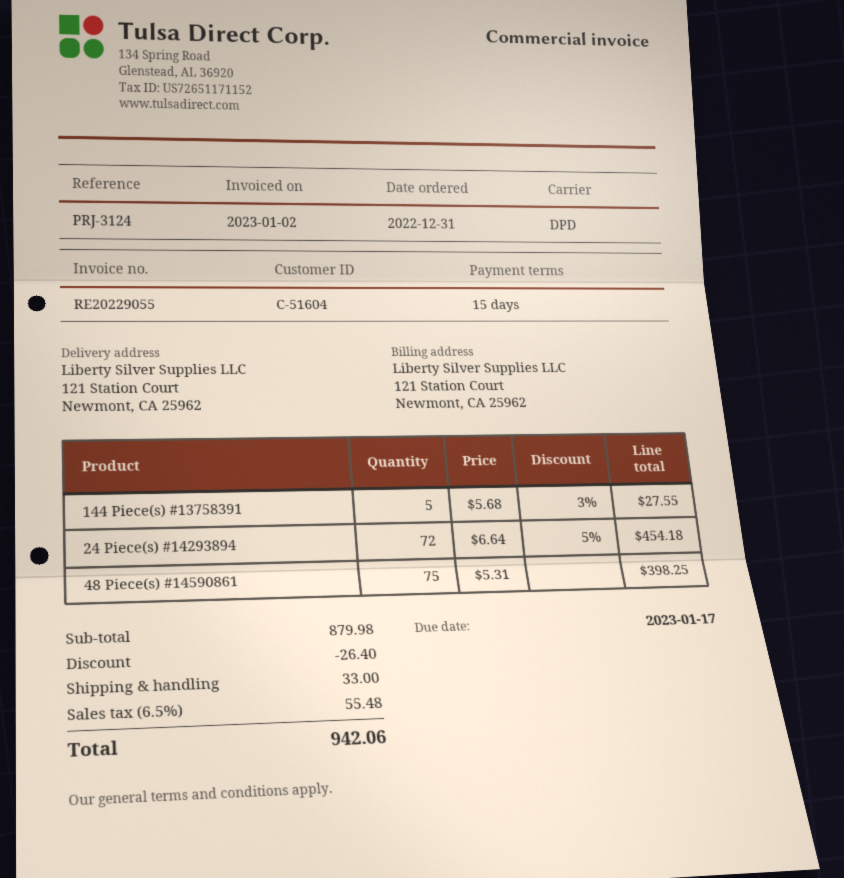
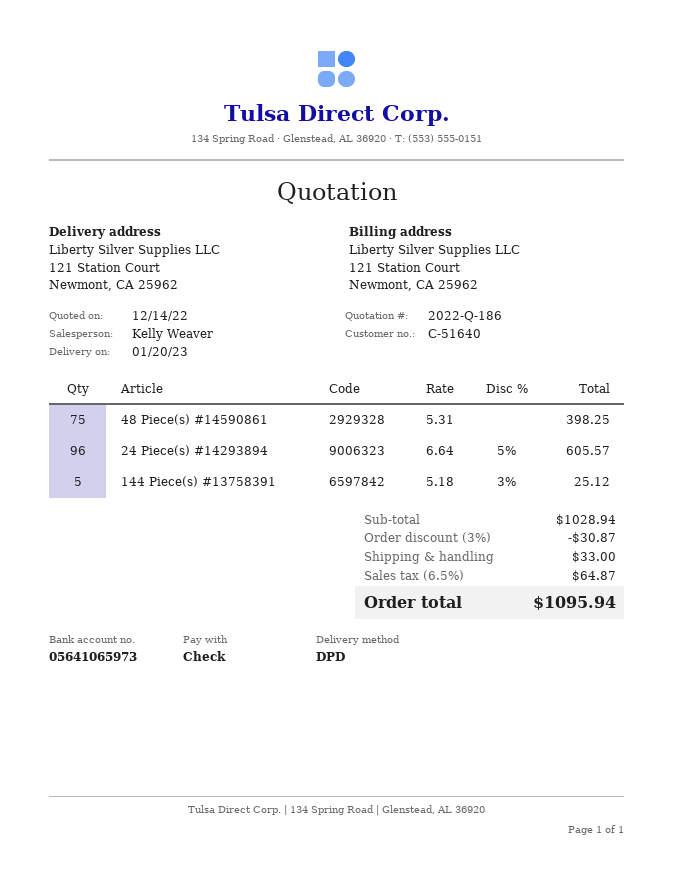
customer number: C-51604 -> C-51640
144 Piece(s) #13758391: 5 x 5.68 - 3% = 27.55 -> 5 x 5.18 - 3% = 25.12
24 Piece(s) #14293894: 72 x 6.64 - 5% = 454.18 -> 96 x 6.64 - 5% = 605.57
subtotal: 879.98 -> 1028.94
discount: 26.40 -> 30.87
tax: 6.5% = 55.48 -> 6.5% = 64.87
total: 942.06 -> 1095.94

